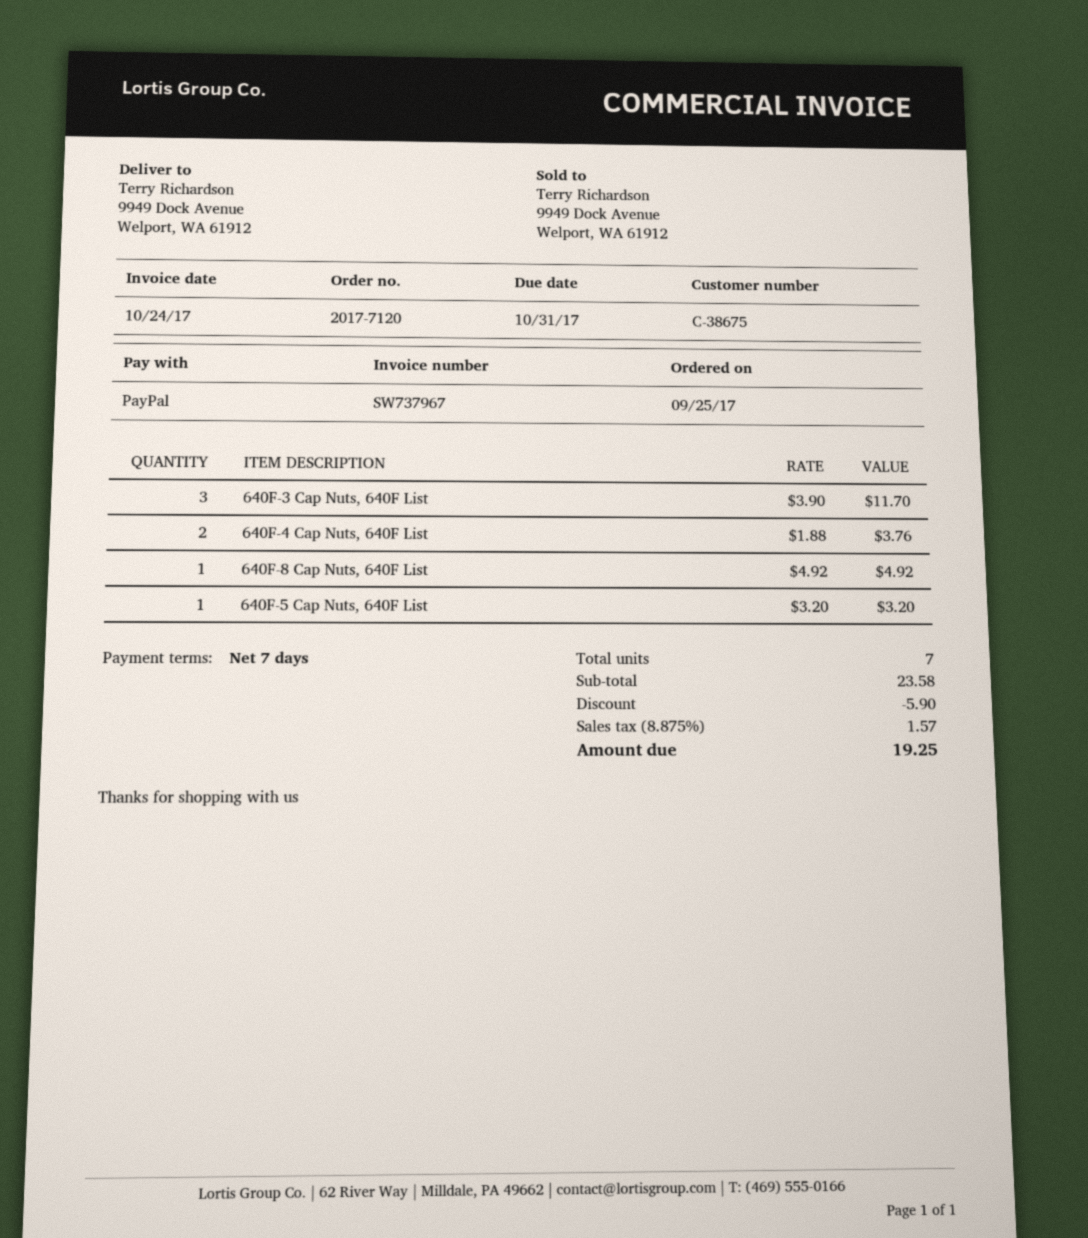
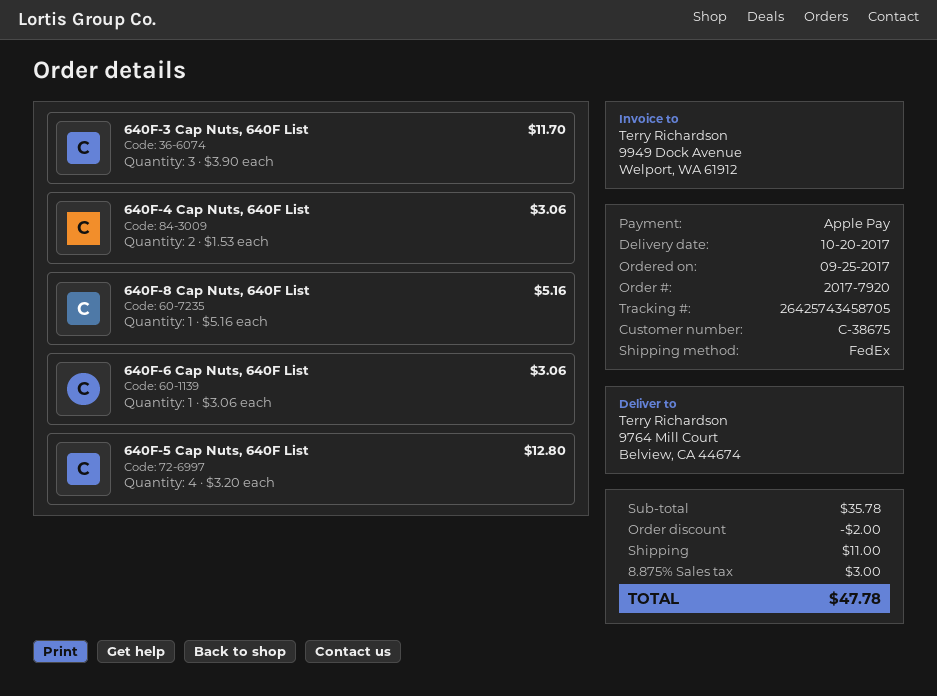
order number: 2017-7120 -> 2017-7920
payment method: PayPal -> Apple Pay
ship to: 9949 Dock Avenue, Welport, WA 61912 -> 9764 Mill Court, Belview, CA 44674
640F-4 Cap Nuts, 640F List: 2 x 1.88 = 3.76 -> 2 x 1.53 = 3.06
640F-8 Cap Nuts, 640F List: 1 x 4.92 = 4.92 -> 1 x 5.16 = 5.16
640F-5 Cap Nuts, 640F List: 1 x 3.20 = 3.20 -> 4 x 3.20 = 12.80
640F-6 Cap Nuts, 640F List: none -> 1 x 3.06 = 3.06
subtotal: 23.58 -> 35.78
discount: 5.90 -> 2.00
shipping: none -> 11.00
tax: 8.875% = 1.57 -> 8.875% = 3.00
total: 19.25 -> 47.78

